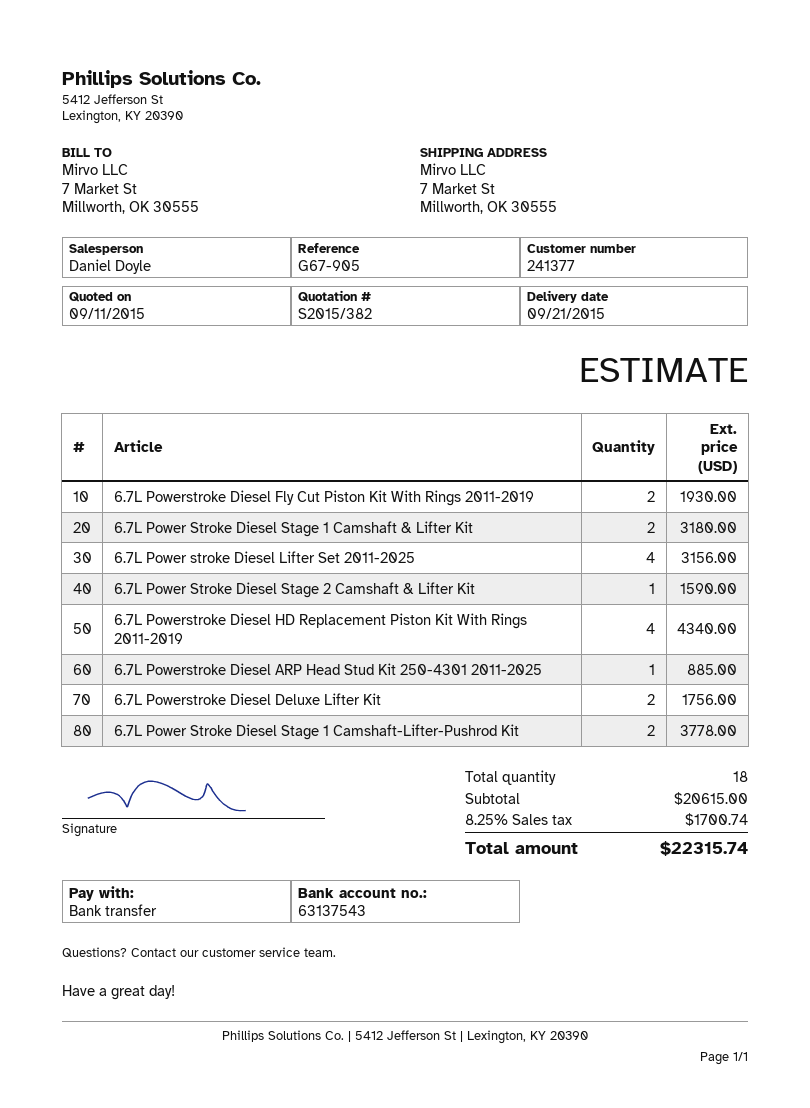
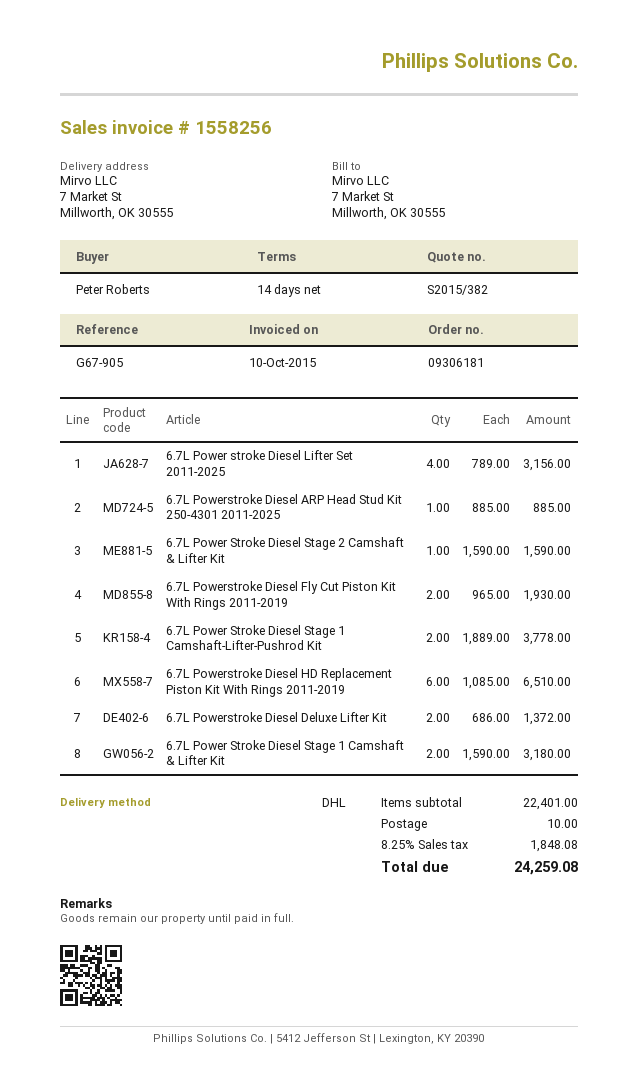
6.7L Powerstroke Diesel HD Replacement Piston Kit With Rings 2011-2019: 4 for 4340.00 -> 6 for 6510.00
6.7L Powerstroke Diesel Deluxe Lifter Kit: 2 for 1756.00 -> 2 for 1372.00
subtotal: 20615.00 -> 22401.00
shipping: none -> 10.00
tax: 8.25% = 1700.74 -> 8.25% = 1848.08
total: 22315.74 -> 24259.08

